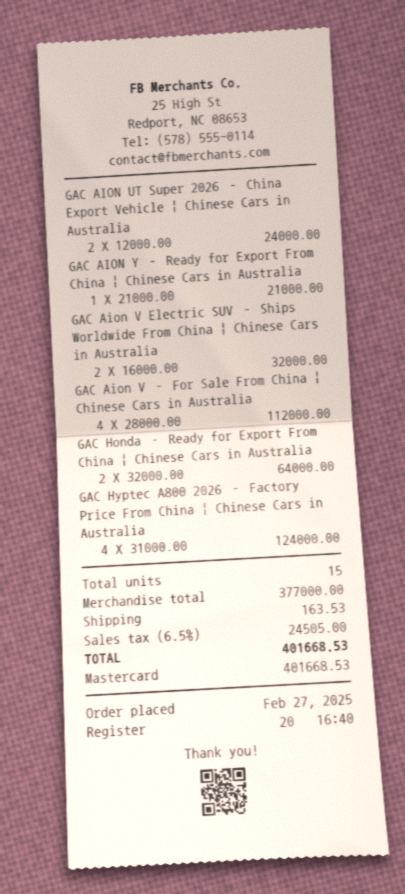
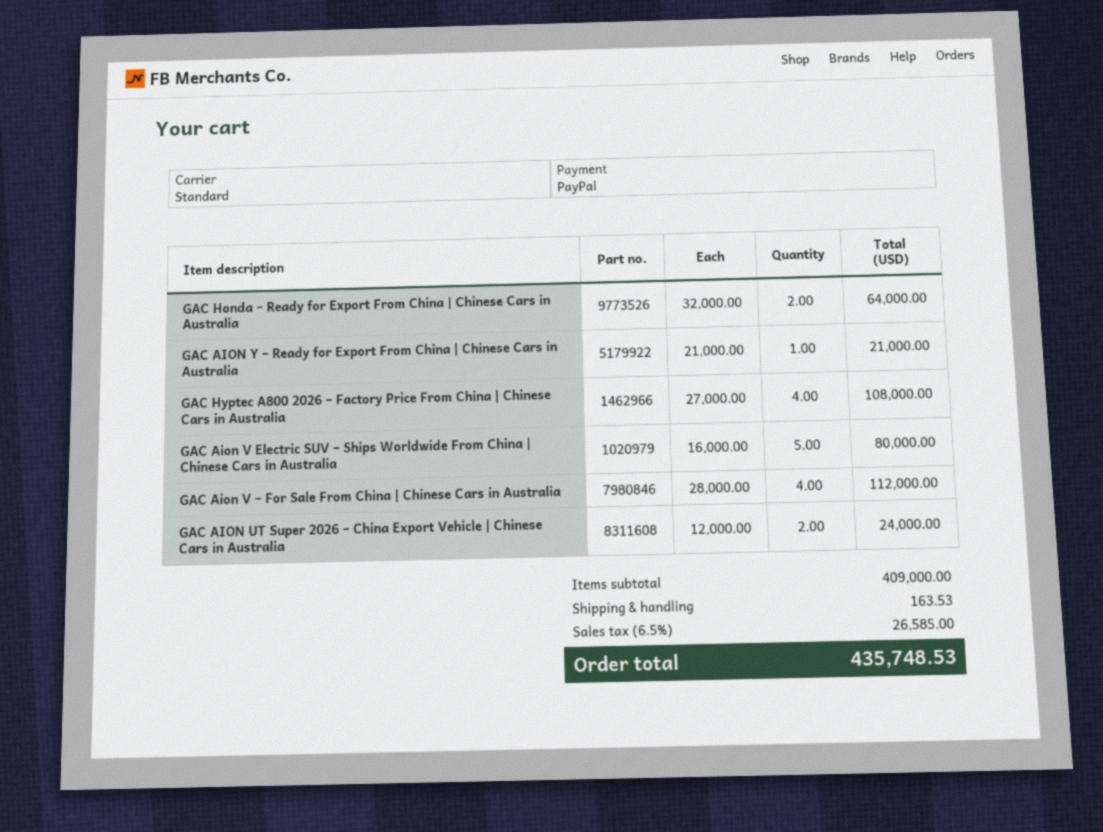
payment method: Mastercard -> PayPal
GAC Aion V Electric SUV – Ships Worldwide From China | Chinese Cars in Australia: 2 x 16000.00 = 32000.00 -> 5 x 16000.00 = 80000.00
GAC Hyptec A800 2026 – Factory Price From China | Chinese Cars in Australia: 4 x 31000.00 = 124000.00 -> 4 x 27000.00 = 108000.00
subtotal: 377000.00 -> 409000.00
tax: 6.5% = 24505.00 -> 6.5% = 26585.00
total: 401668.53 -> 435748.53

